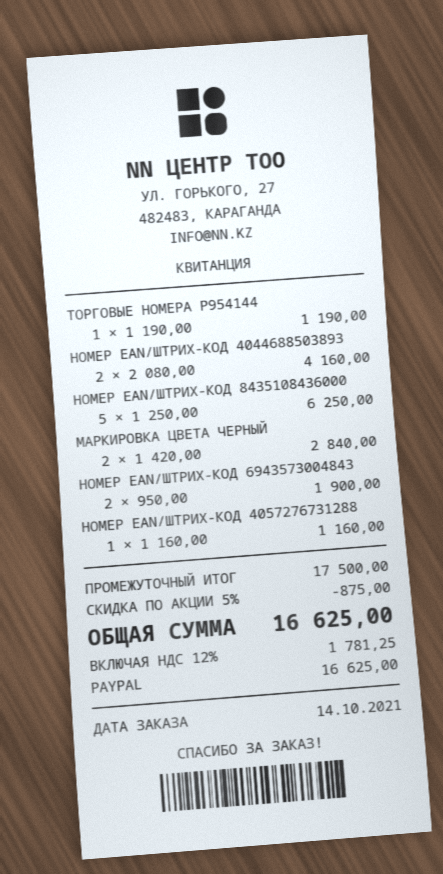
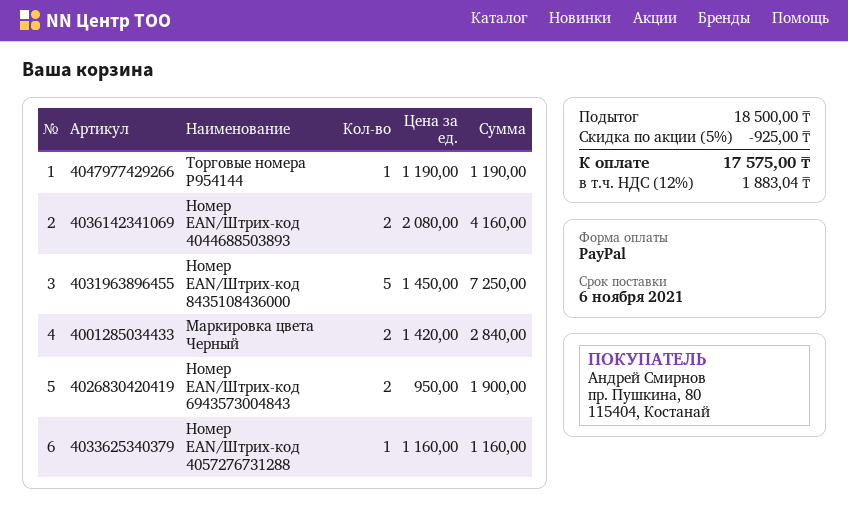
НОМЕР EAN/ШТРИХ-КОД 8435108436000: 5 x 1250.00 = 6250.00 -> 5 x 1450.00 = 7250.00
subtotal: 17500.00 -> 18500.00
discount: 5% = 875.00 -> 5% = 925.00
tax: 12% = 1781.25 -> 12% = 1883.04
total: 16625.00 -> 17575.00

